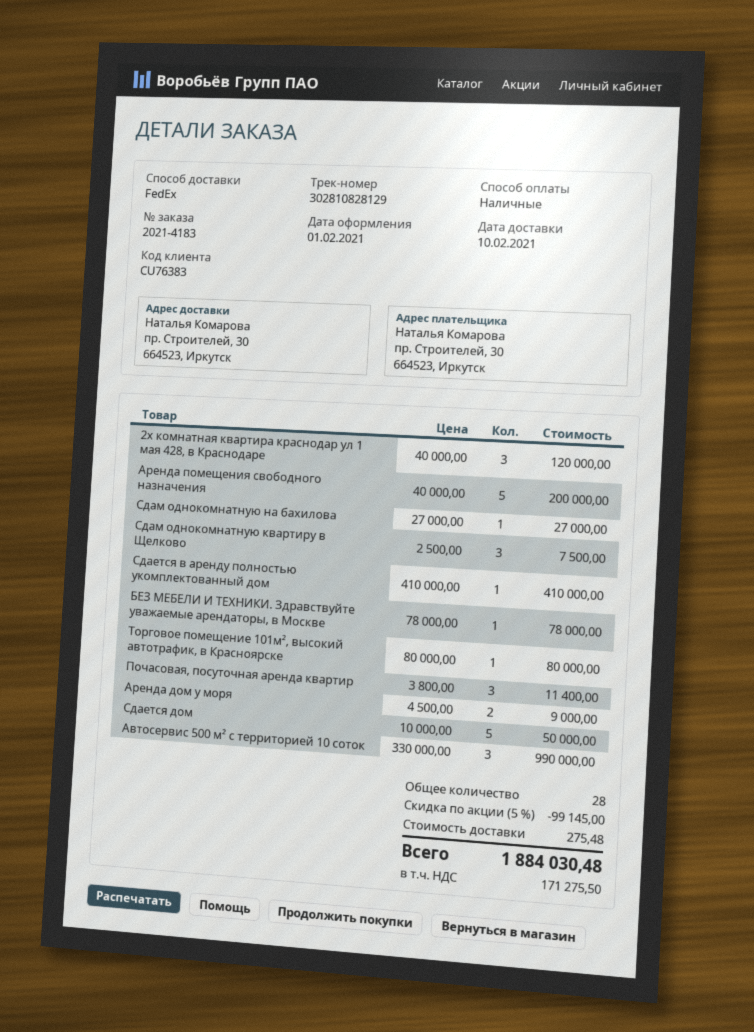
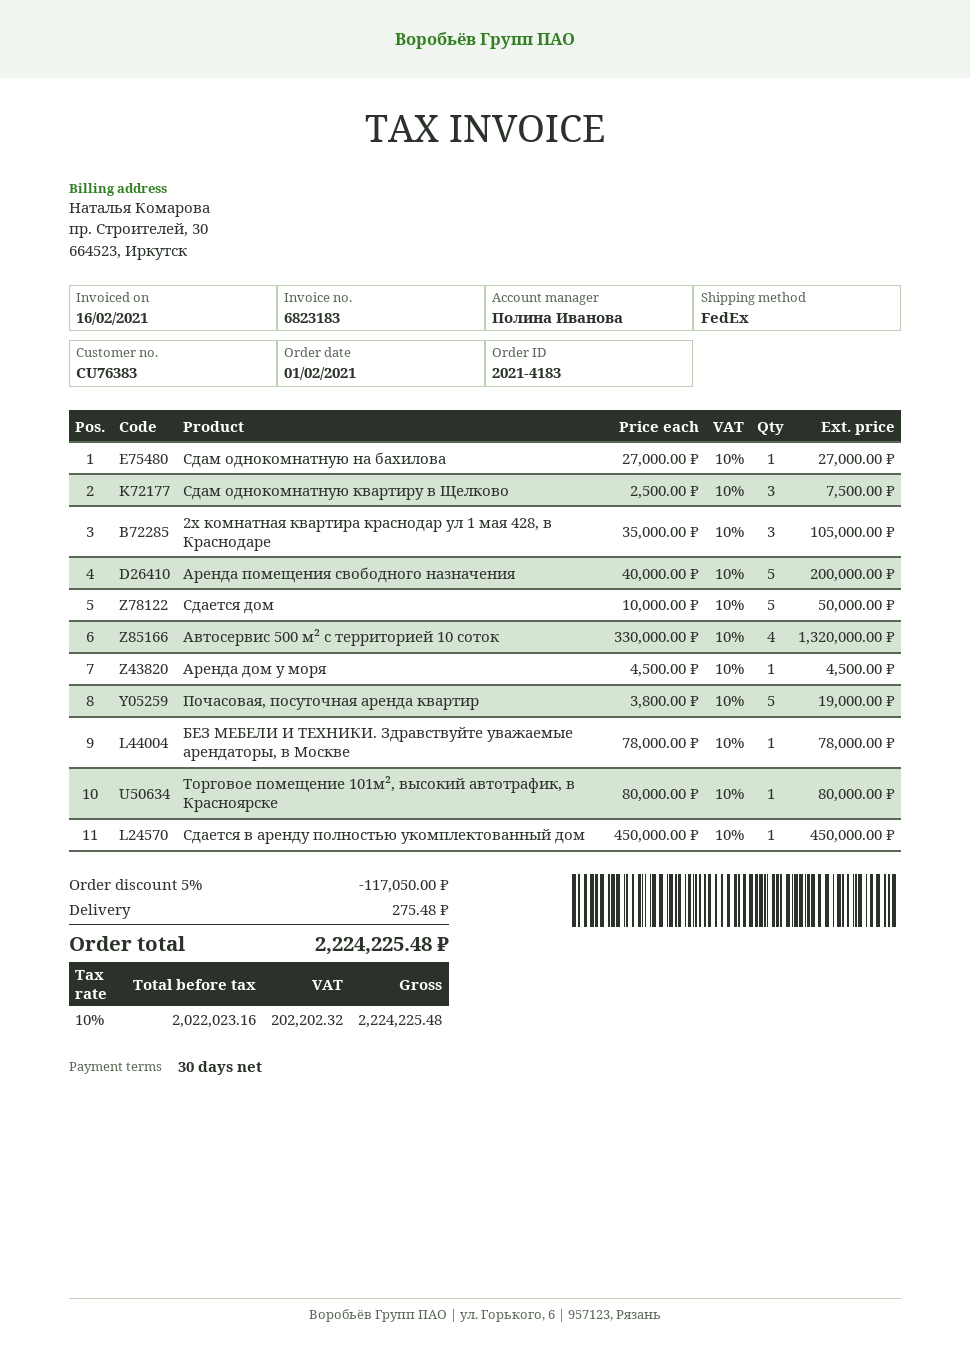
2х комнатная квартира краснодар ул 1 мая 428, в Краснодаре: 3 x 40000.00 = 120000.00 -> 3 x 35000.00 = 105000.00
Сдается в аренду полностью укомплектованный дом: 1 x 410000.00 = 410000.00 -> 1 x 450000.00 = 450000.00
Почасовая, посуточная аренда квартир: 3 x 3800.00 = 11400.00 -> 5 x 3800.00 = 19000.00
Аренда дом у моря: 2 x 4500.00 = 9000.00 -> 1 x 4500.00 = 4500.00
Автосервис 500 м² с территорией 10 соток: 3 x 330000.00 = 990000.00 -> 4 x 330000.00 = 1320000.00
discount: 5% = 99145.00 -> 5% = 117050.00
tax: 171275.50 -> 202202.32
total: 1884030.48 -> 2224225.48

